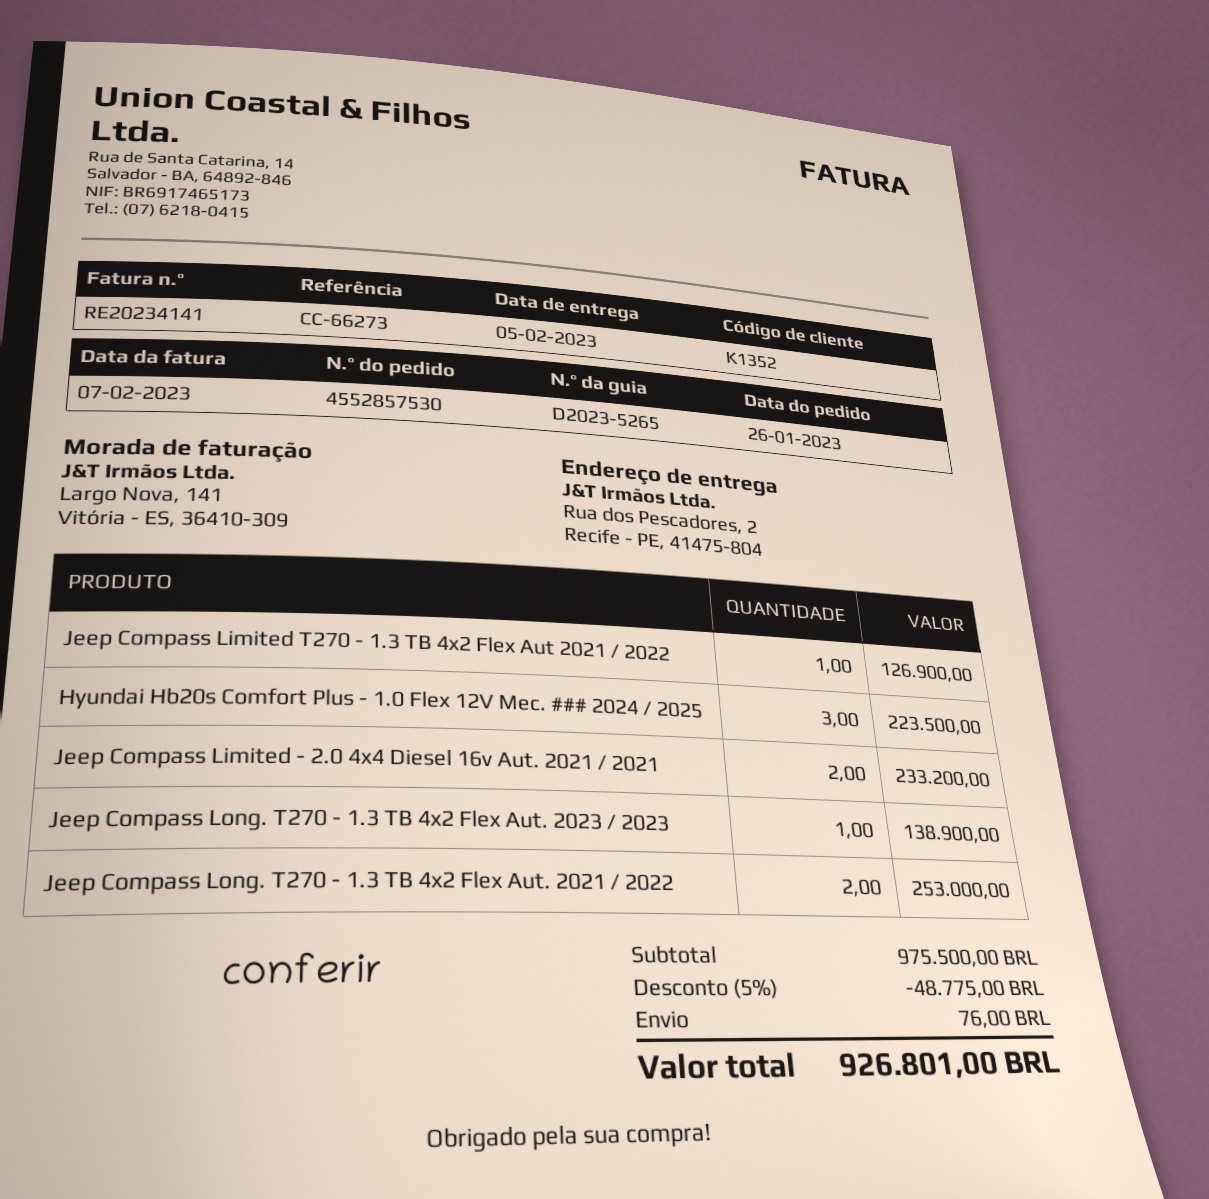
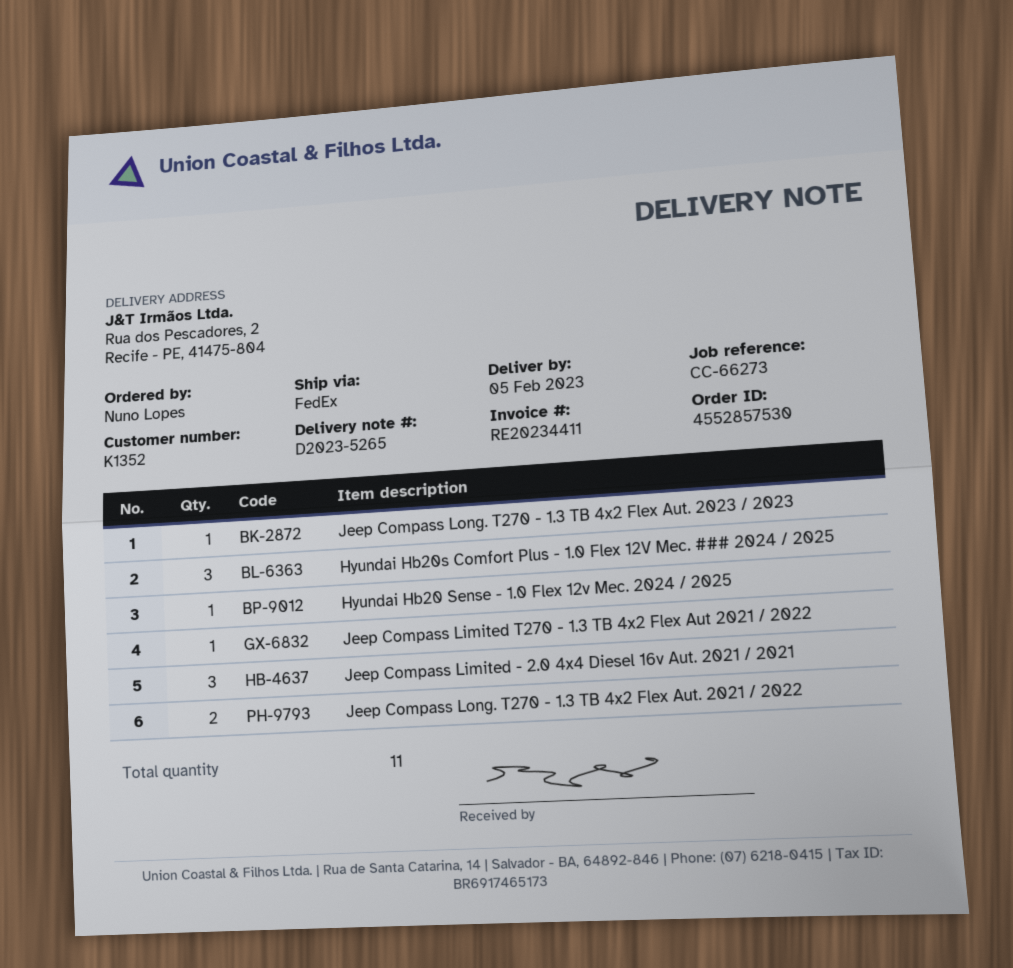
invoice number: RE20234141 -> RE20234411
Jeep Compass Limited - 2.0 4x4 Diesel 16v Aut. 2021 / 2021: 2 -> 3
Hyundai Hb20 Sense - 1.0 Flex 12v Mec. 2024 / 2025: none -> 1

